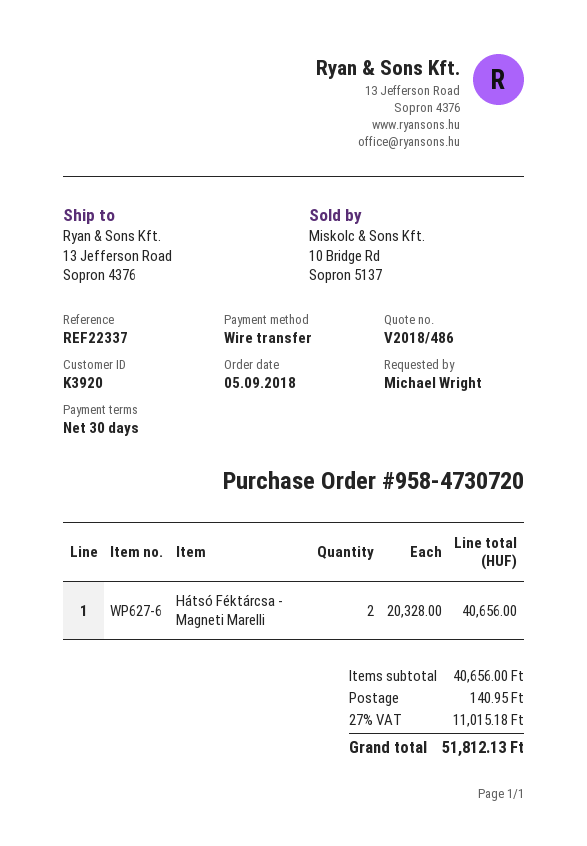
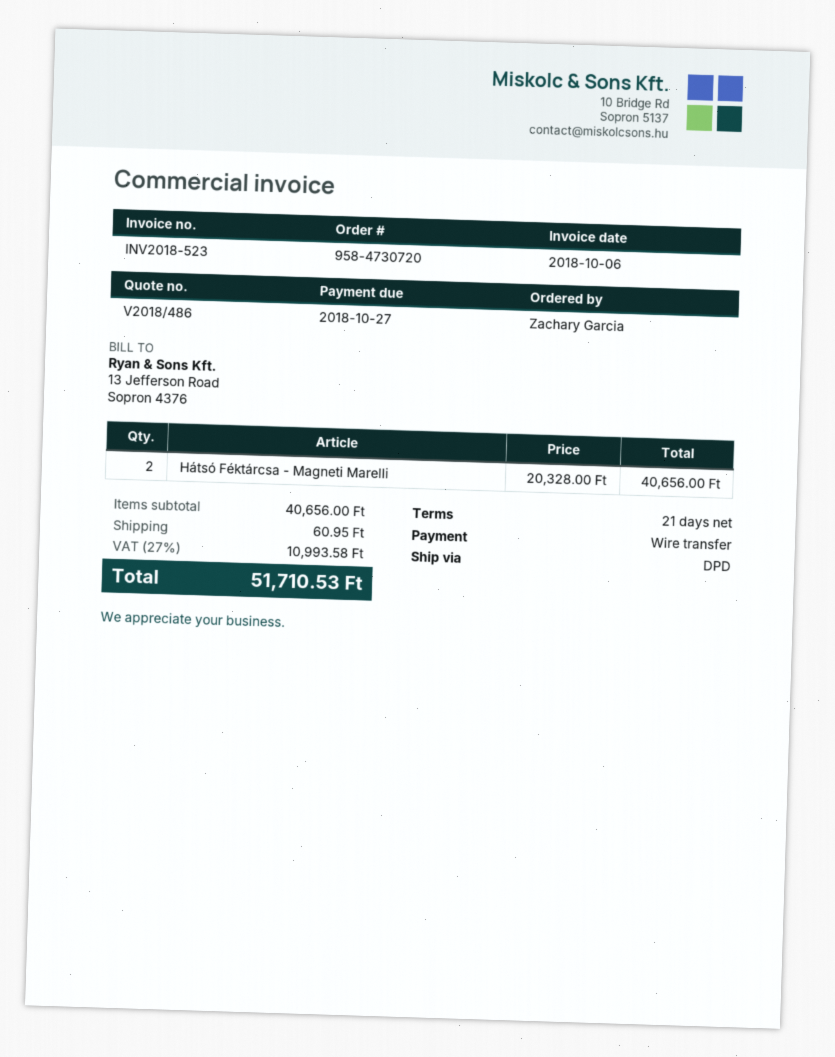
payment terms: 30 days -> 21 days
ordered by: Michael Wright -> Zachary Garcia
shipping: 140.95 -> 60.95
tax: 27% = 11015.18 -> 27% = 10993.58
total: 51812.13 -> 51710.53

